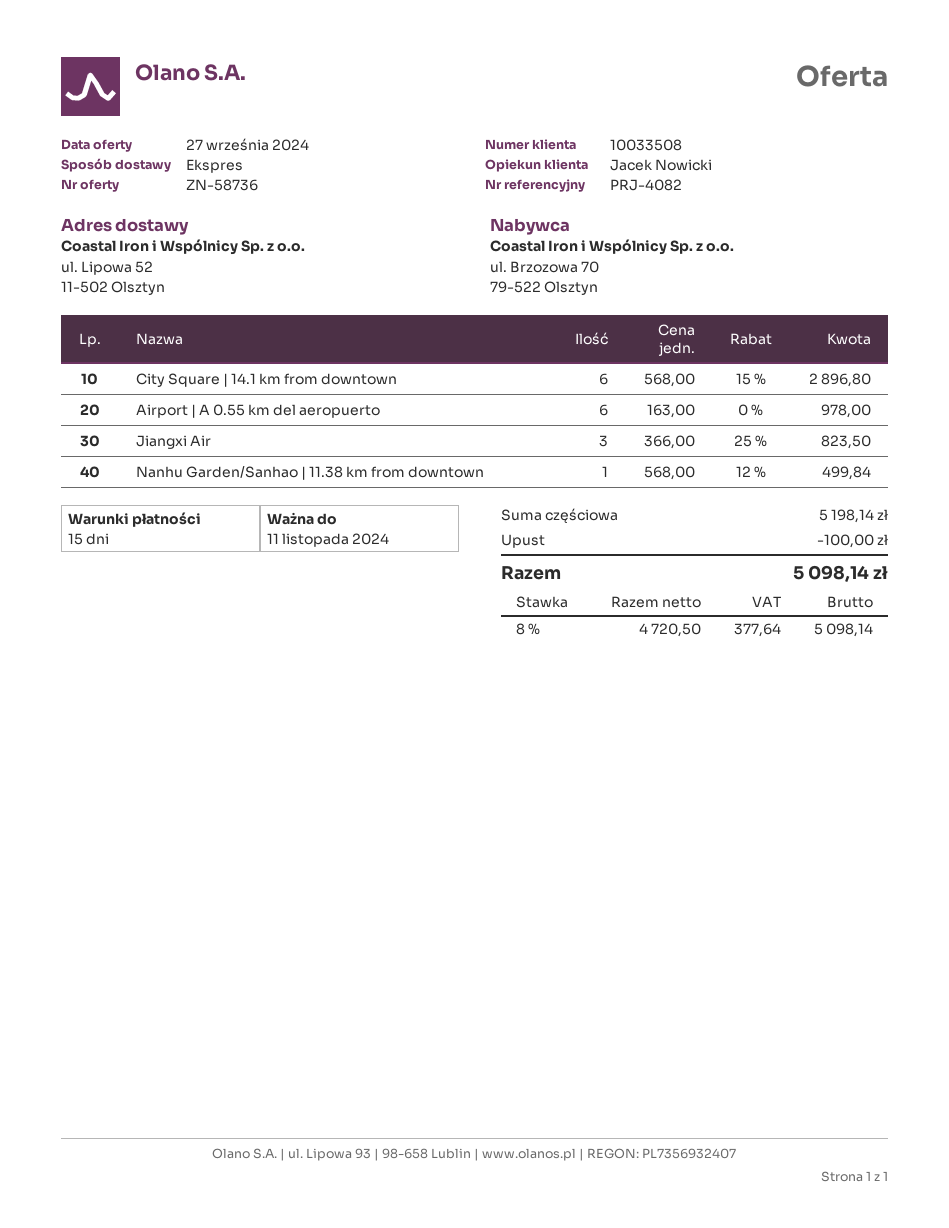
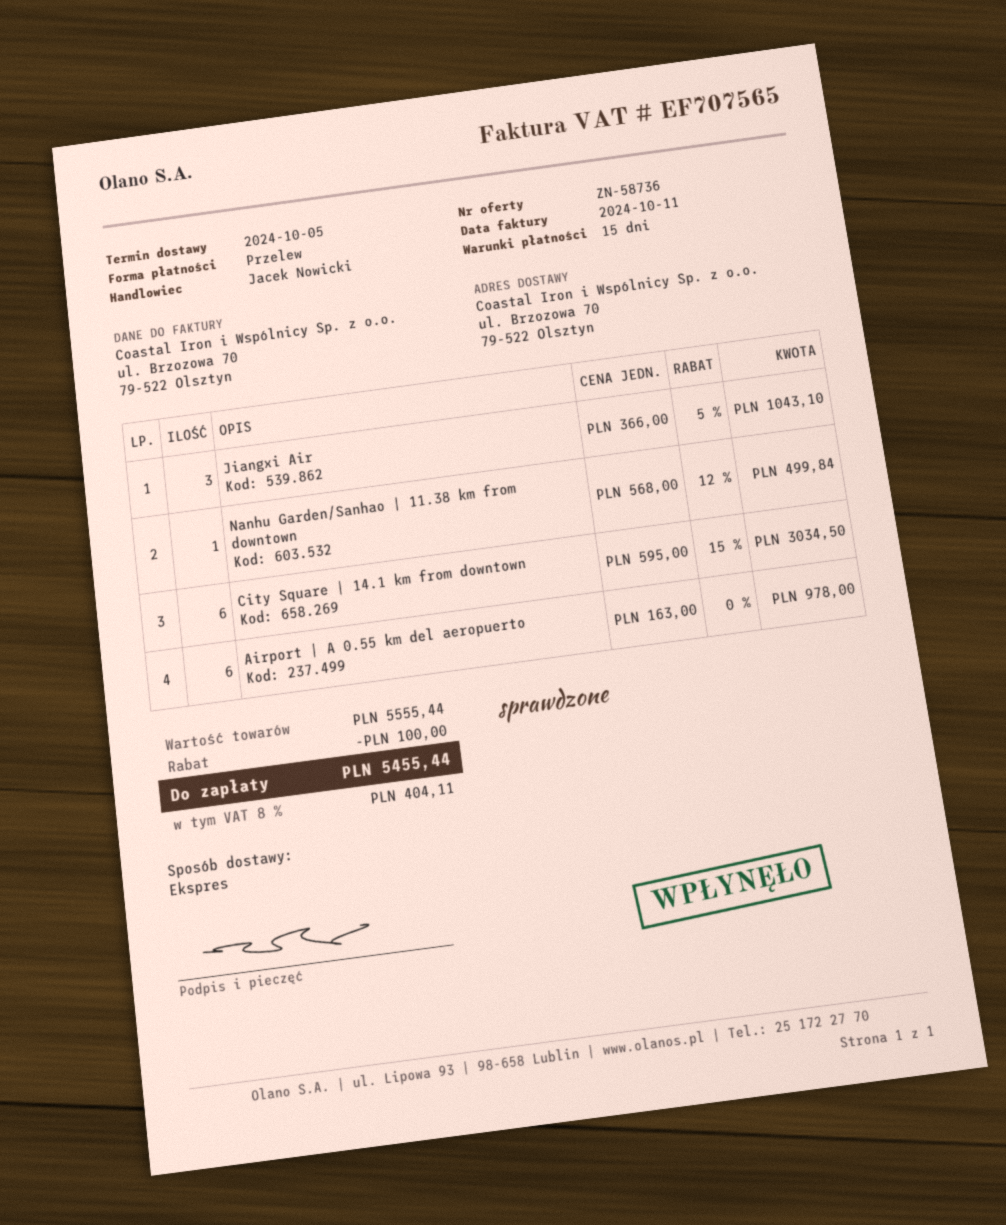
ship to: ul. Lipowa 52, 11-502 Olsztyn -> ul. Brzozowa 70, 79-522 Olsztyn
City Square | 14.1 km from downtown: 6 x 568.00 - 15% = 2896.80 -> 6 x 595.00 - 15% = 3034.50
Jiangxi Air: 3 x 366.00 - 25% = 823.50 -> 3 x 366.00 - 5% = 1043.10
subtotal: 5198.14 -> 5555.44
tax: 8% = 377.64 -> 8% = 404.11
total: 5098.14 -> 5455.44

